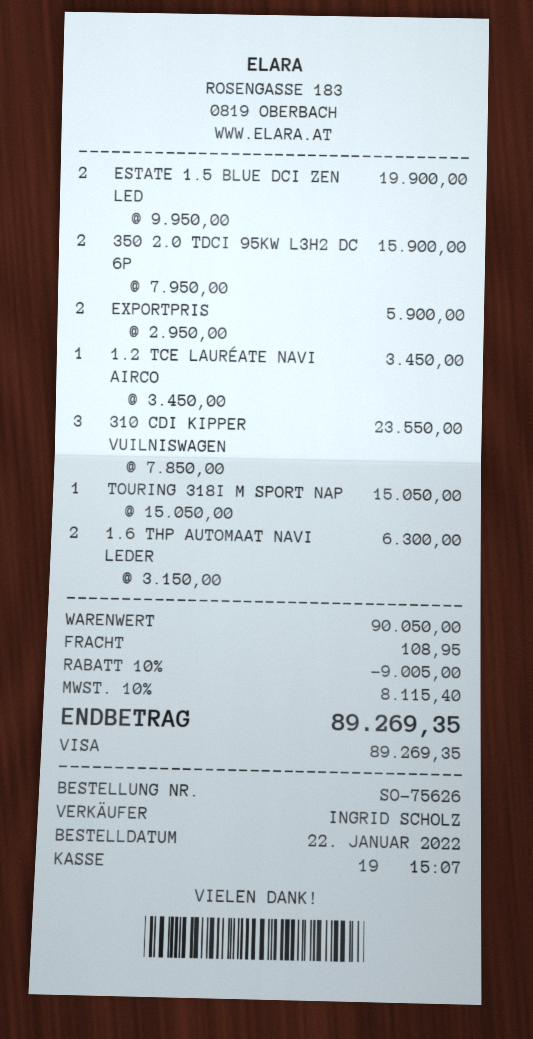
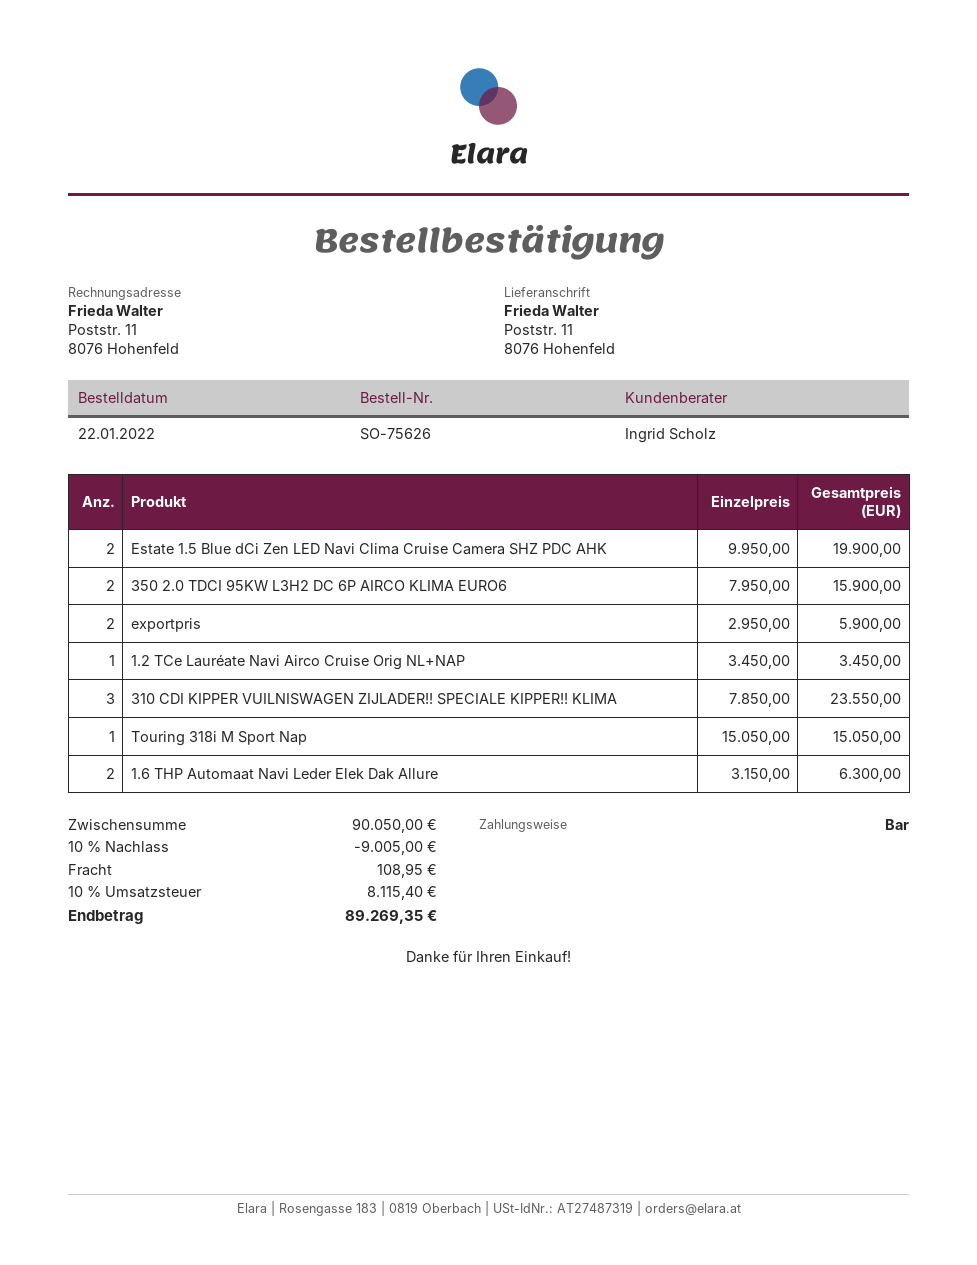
payment method: Visa -> cash

